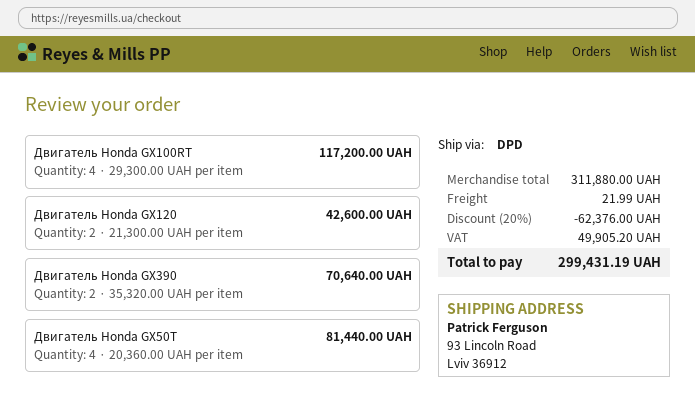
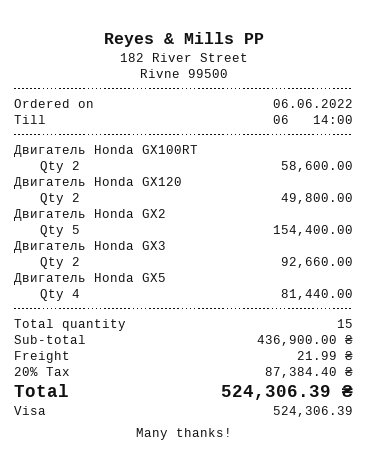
Двигатель Honda GX100RT: 4 for 117200.00 -> 2 for 58600.00
Двигатель Honda GX120: 2 for 42600.00 -> 2 for 49800.00
Двигатель Honda GX390: 2 for 70640.00 -> 2 for 92660.00
Двигатель Honda GX2: none -> 5 for 154400.00
subtotal: 311880.00 -> 436900.00
discount: 20% = 62376.00 -> none
tax: 49905.20 -> 87384.40
total: 299431.19 -> 524306.39

